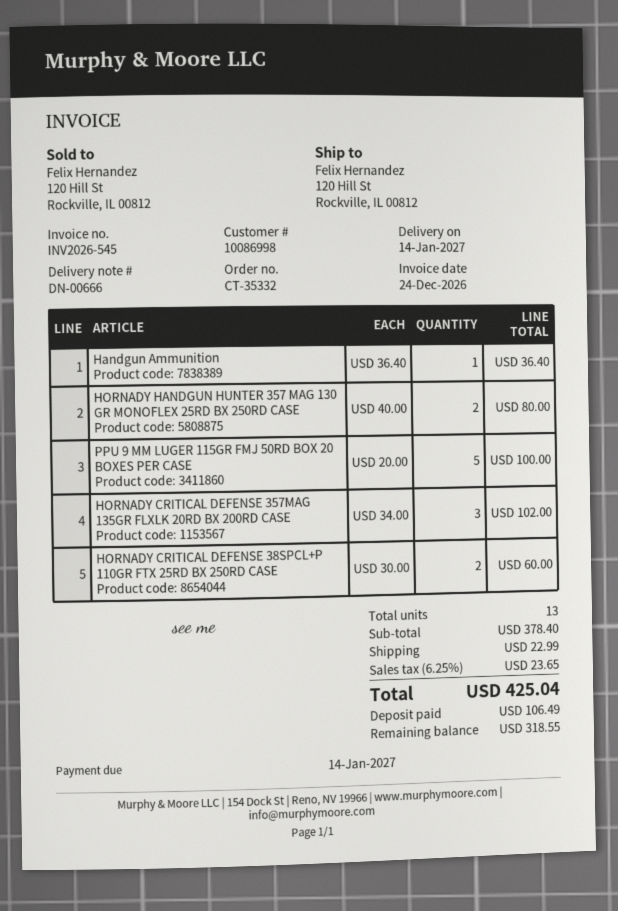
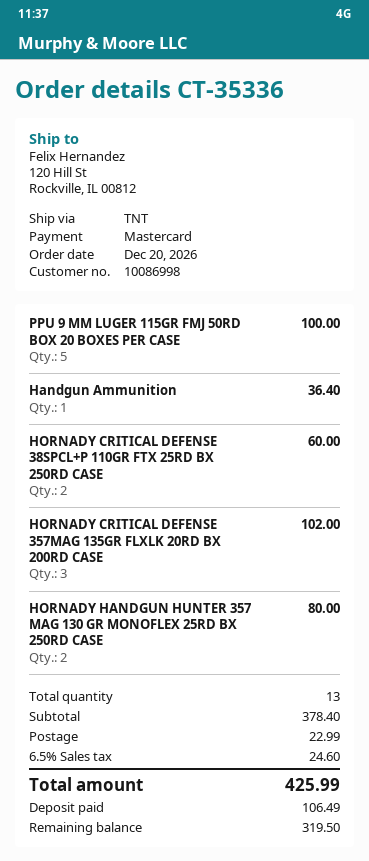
order number: CT-35332 -> CT-35336
tax: 6.25% = 23.65 -> 6.5% = 24.60
total: 425.04 -> 425.99
balance: 318.55 -> 319.50

